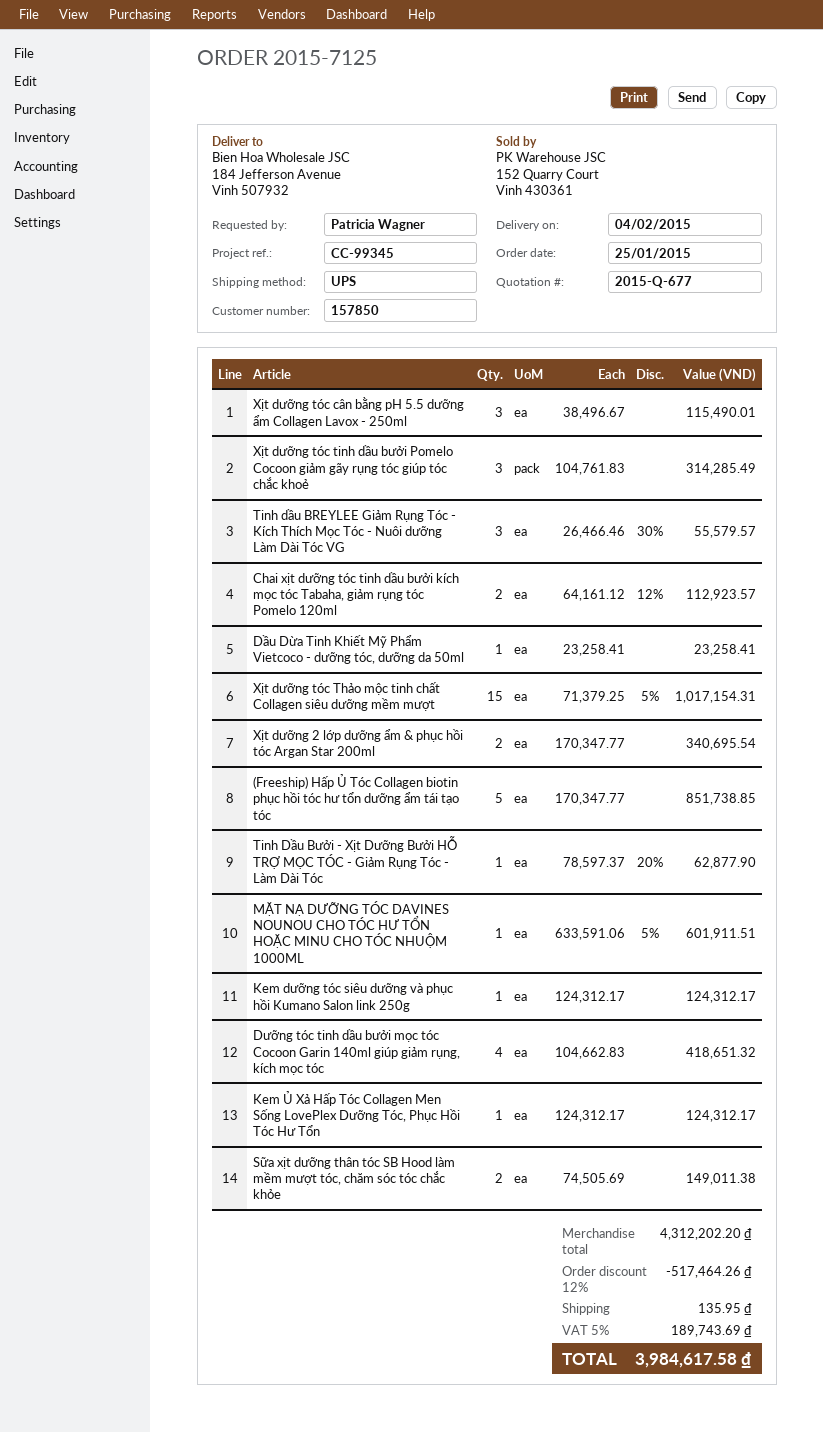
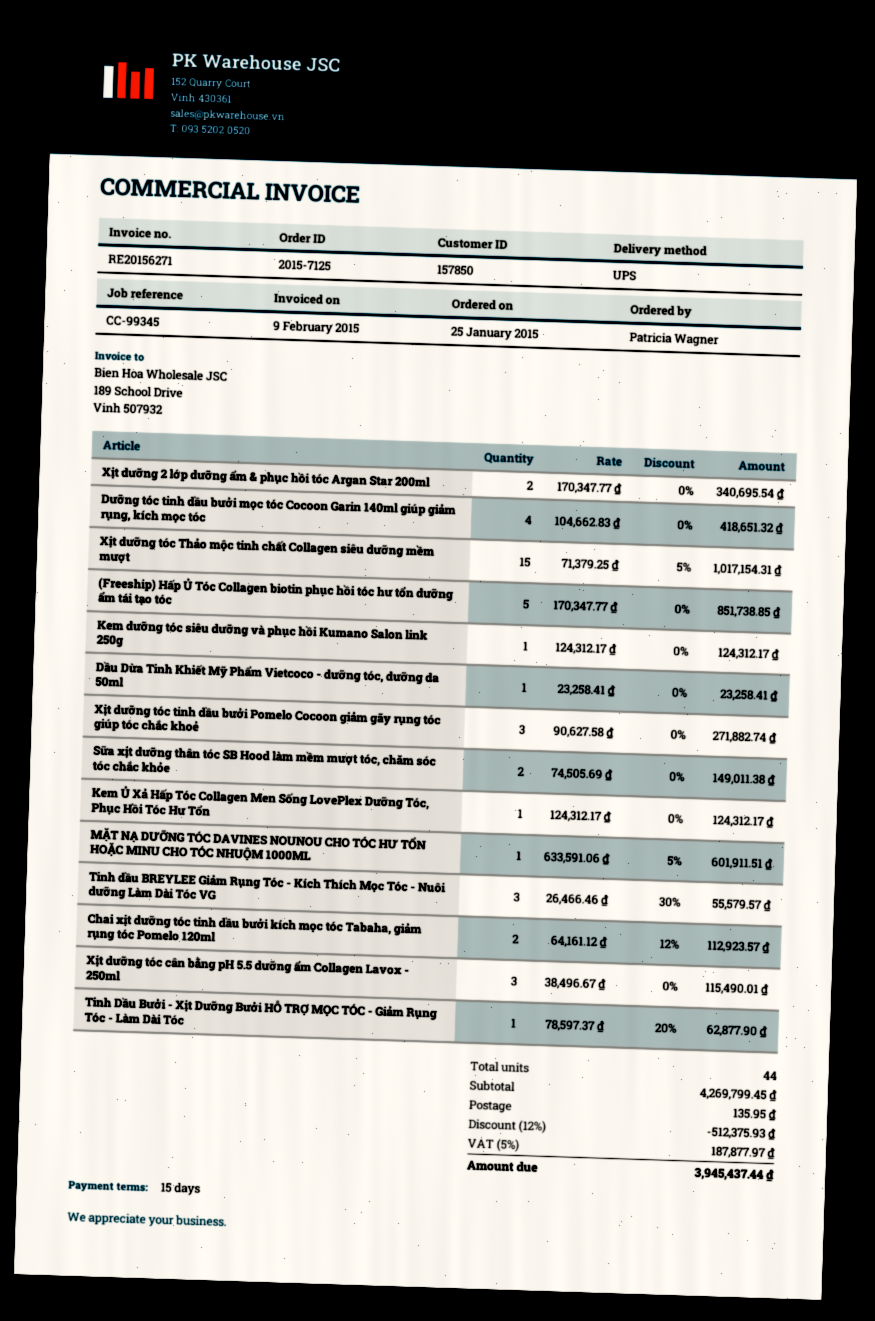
Xịt dưỡng tóc tinh dầu bưởi Pomelo Cocoon giảm gãy rụng tóc giúp tóc chắc khoẻ: 3 x 104761.83 = 314285.49 -> 3 x 90627.58 = 271882.74
subtotal: 4312202.20 -> 4269799.45
discount: 12% = 517464.26 -> 12% = 512375.93
tax: 5% = 189743.69 -> 5% = 187877.97
total: 3984617.58 -> 3945437.44

